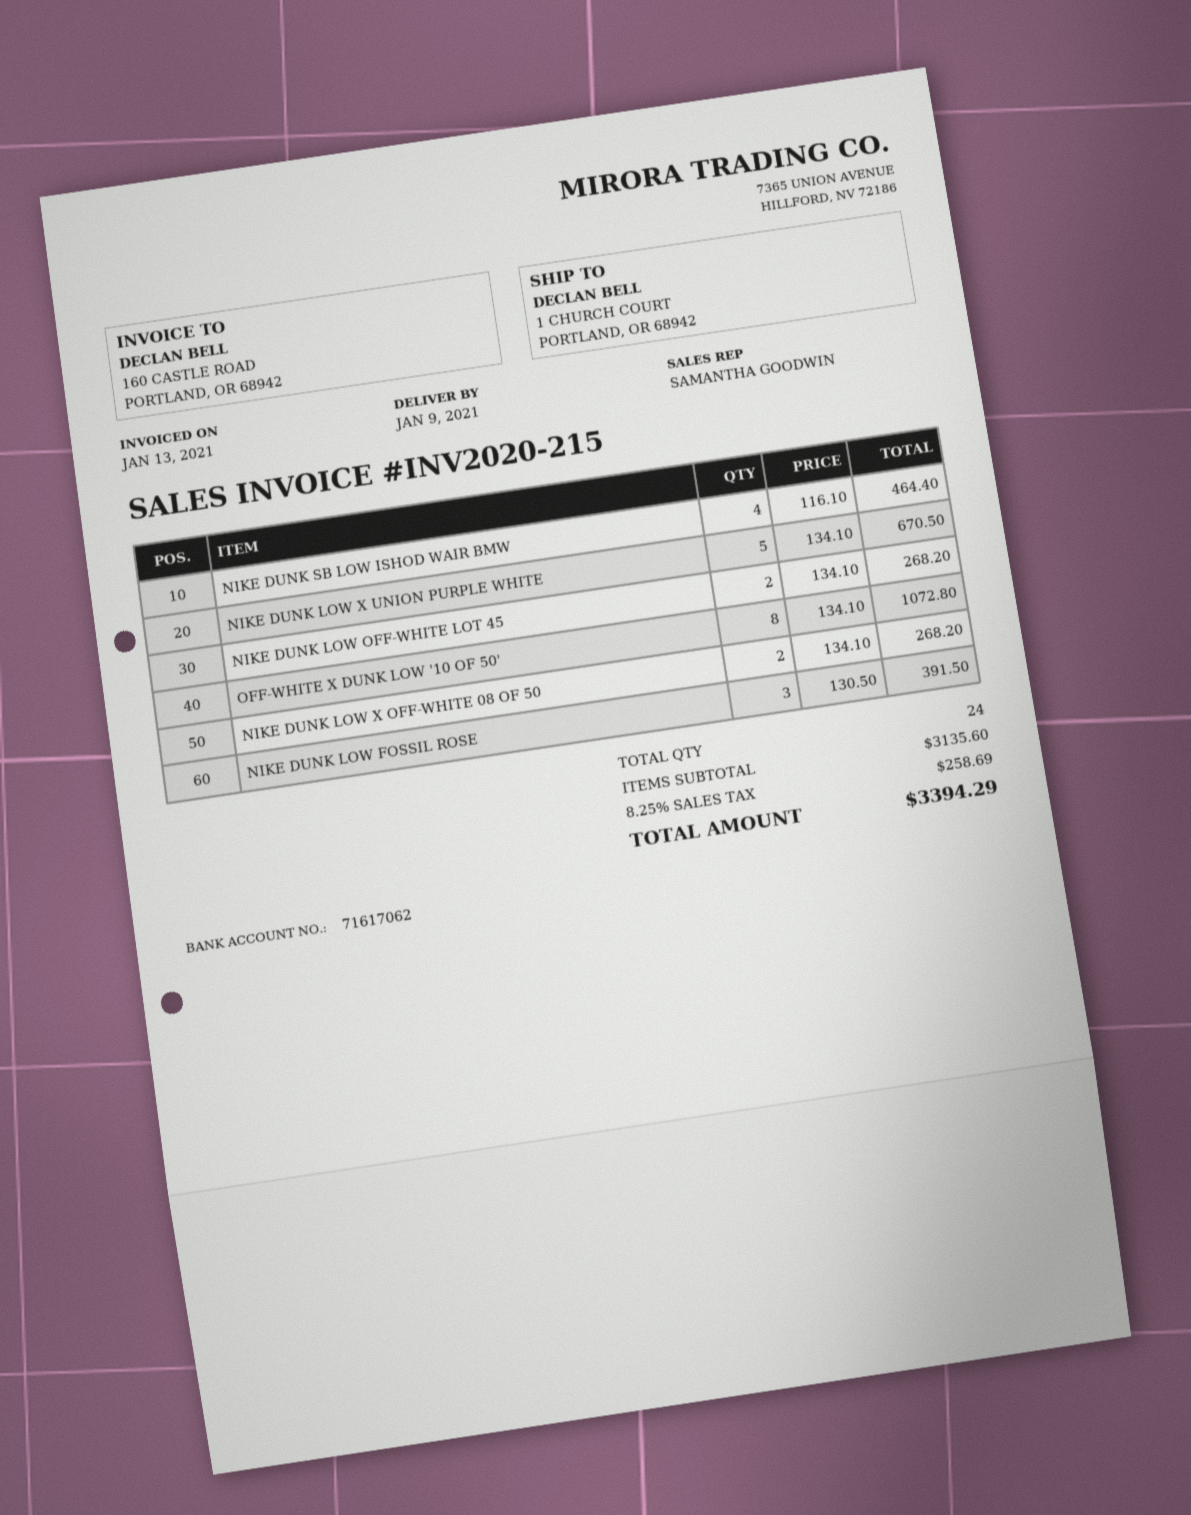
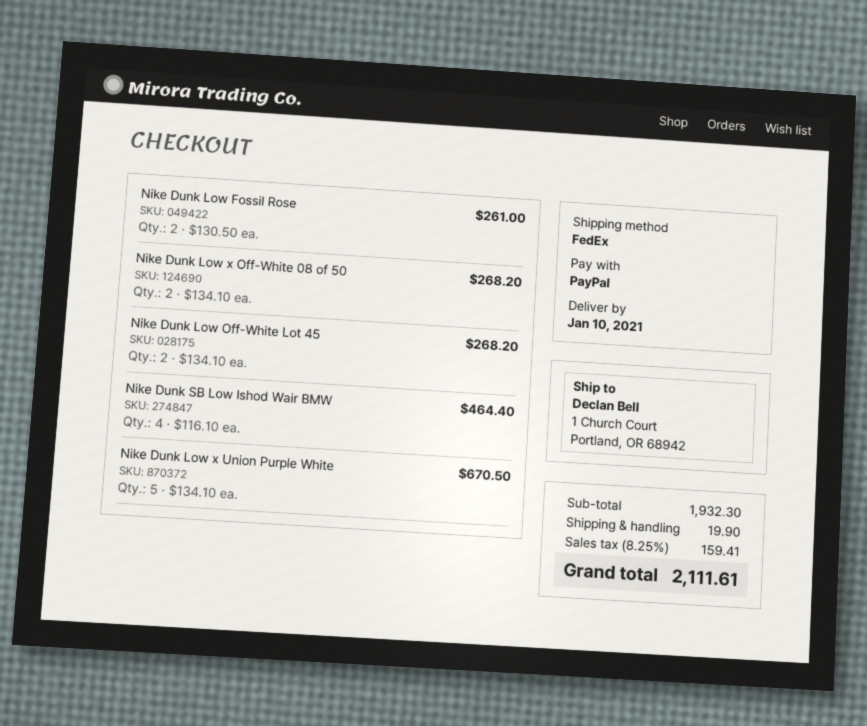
delivery date: 2021-01-09 -> 2021-01-10
OFF-WHITE X DUNK LOW '10 OF 50': 8 x 134.10 = 1072.80 -> none
NIKE DUNK LOW FOSSIL ROSE: 3 x 130.50 = 391.50 -> 2 x 130.50 = 261.00
subtotal: 3135.60 -> 1932.30
shipping: none -> 19.90
tax: 8.25% = 258.69 -> 8.25% = 159.41
total: 3394.29 -> 2111.61

